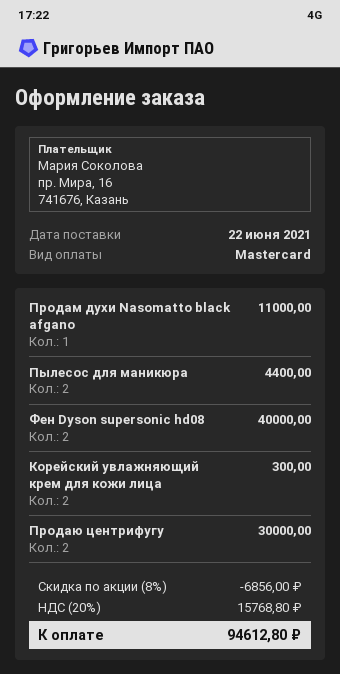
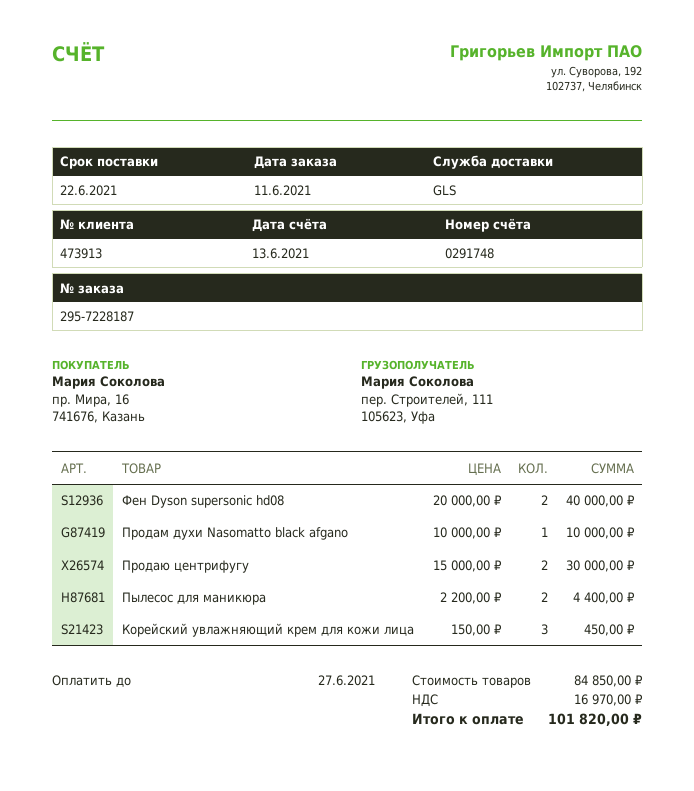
Продам духи Nasomatto black afgano: 1 for 11000.00 -> 1 for 10000.00
Корейский увлажняющий крем для кожи лица: 2 for 300.00 -> 3 for 450.00
discount: 8% = 6856.00 -> none
tax: 15768.80 -> 16970.00
total: 94612.80 -> 101820.00

